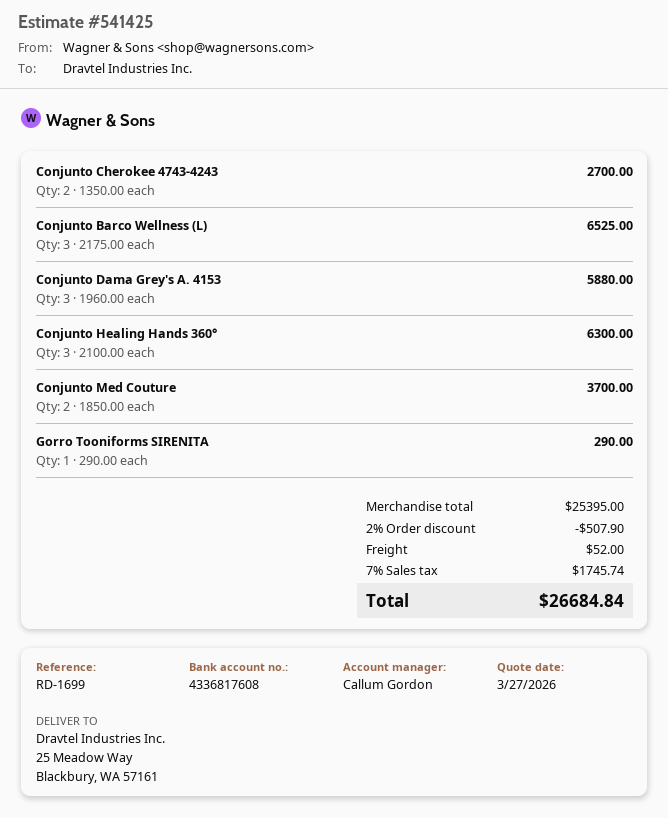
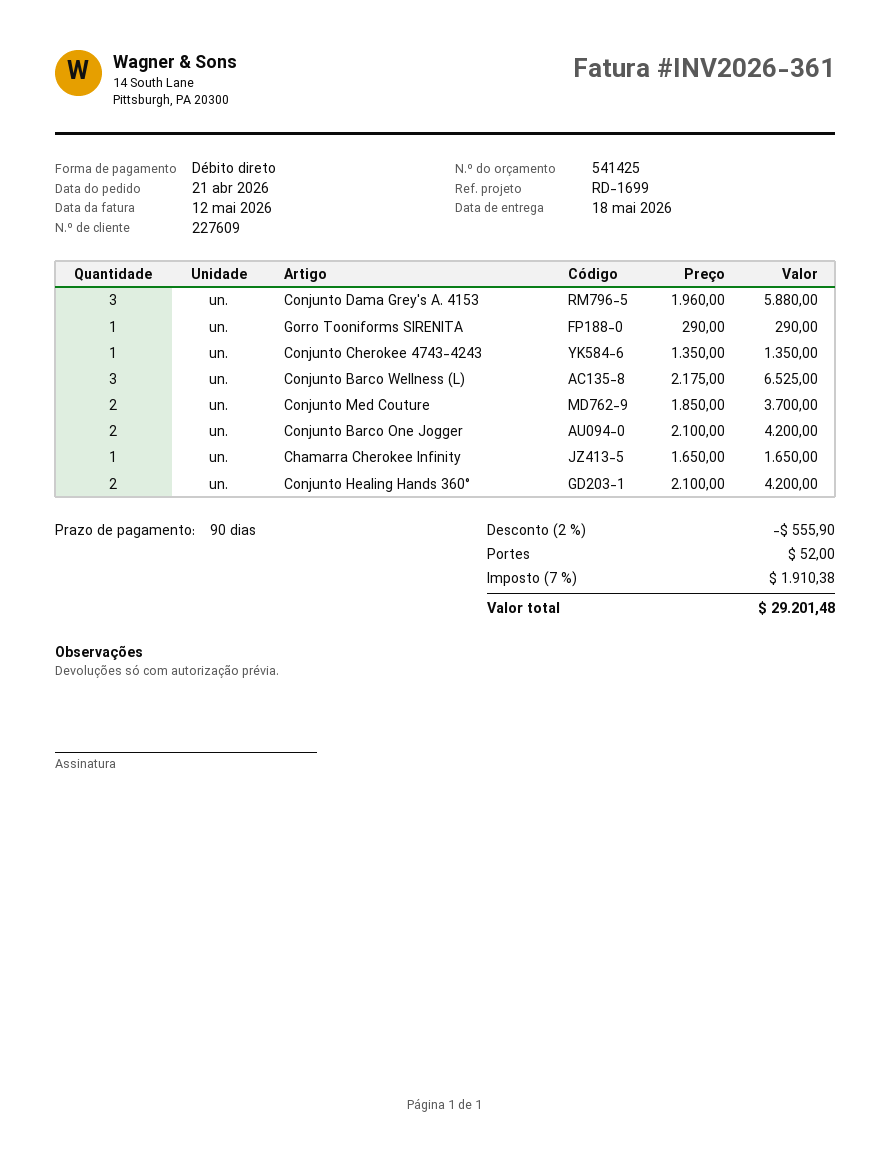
Conjunto Cherokee 4743-4243: 2 x 1350.00 = 2700.00 -> 1 x 1350.00 = 1350.00
Conjunto Healing Hands 360°: 3 x 2100.00 = 6300.00 -> 2 x 2100.00 = 4200.00
Conjunto Barco One Jogger: none -> 2 x 2100.00 = 4200.00
Chamarra Cherokee Infinity: none -> 1 x 1650.00 = 1650.00
discount: 2% = 507.90 -> 2% = 555.90
tax: 7% = 1745.74 -> 7% = 1910.38
total: 26684.84 -> 29201.48

